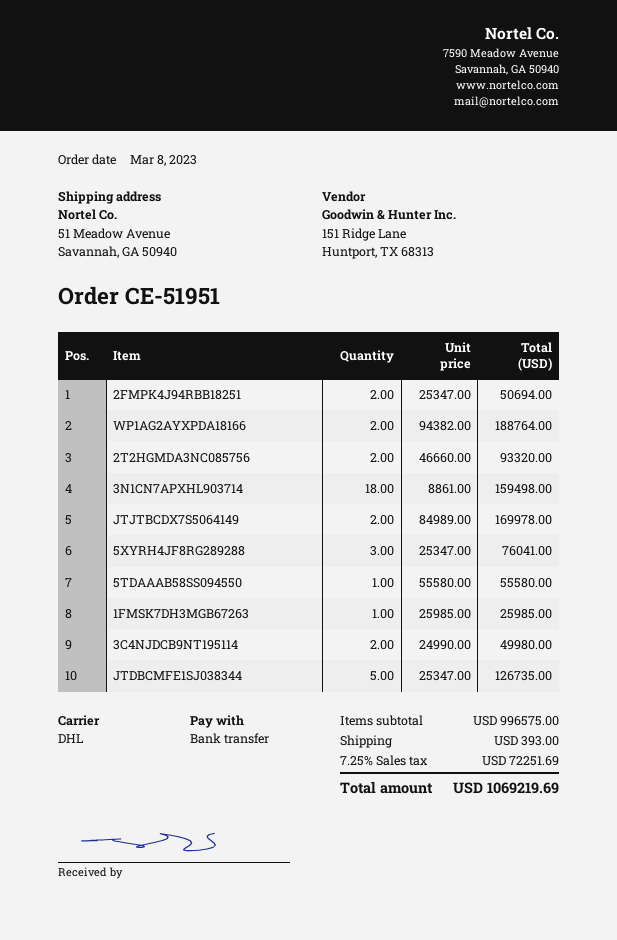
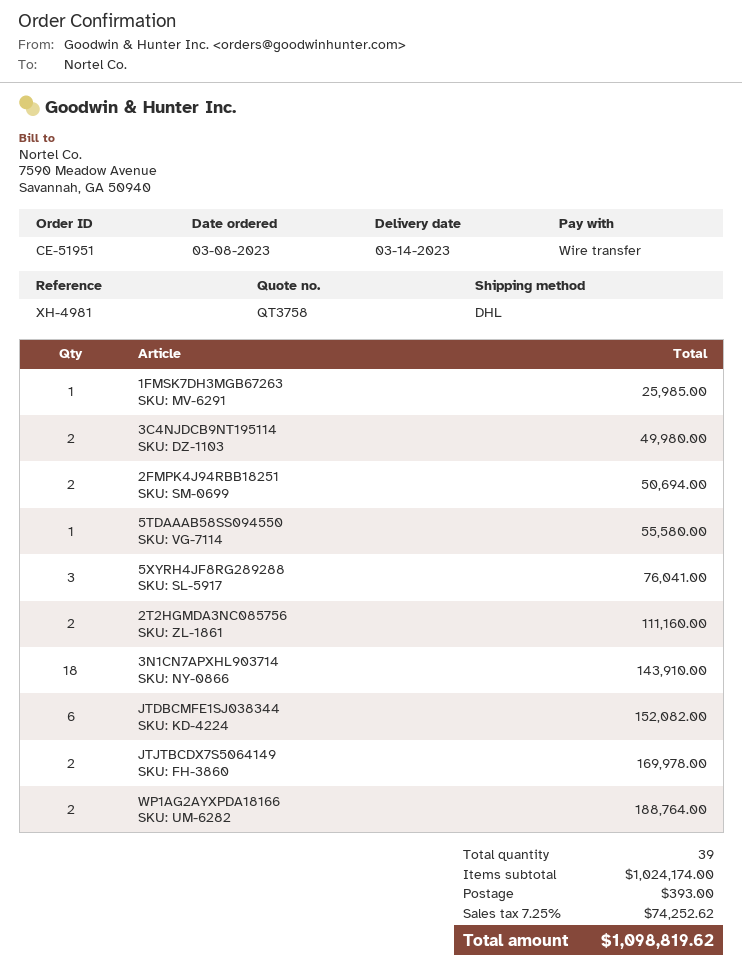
2T2HGMDA3NC085756: 2 for 93320.00 -> 2 for 111160.00
3N1CN7APXHL903714: 18 for 159498.00 -> 18 for 143910.00
JTDBCMFE1SJ038344: 5 for 126735.00 -> 6 for 152082.00
subtotal: 996575.00 -> 1024174.00
tax: 7.25% = 72251.69 -> 7.25% = 74252.62
total: 1069219.69 -> 1098819.62

